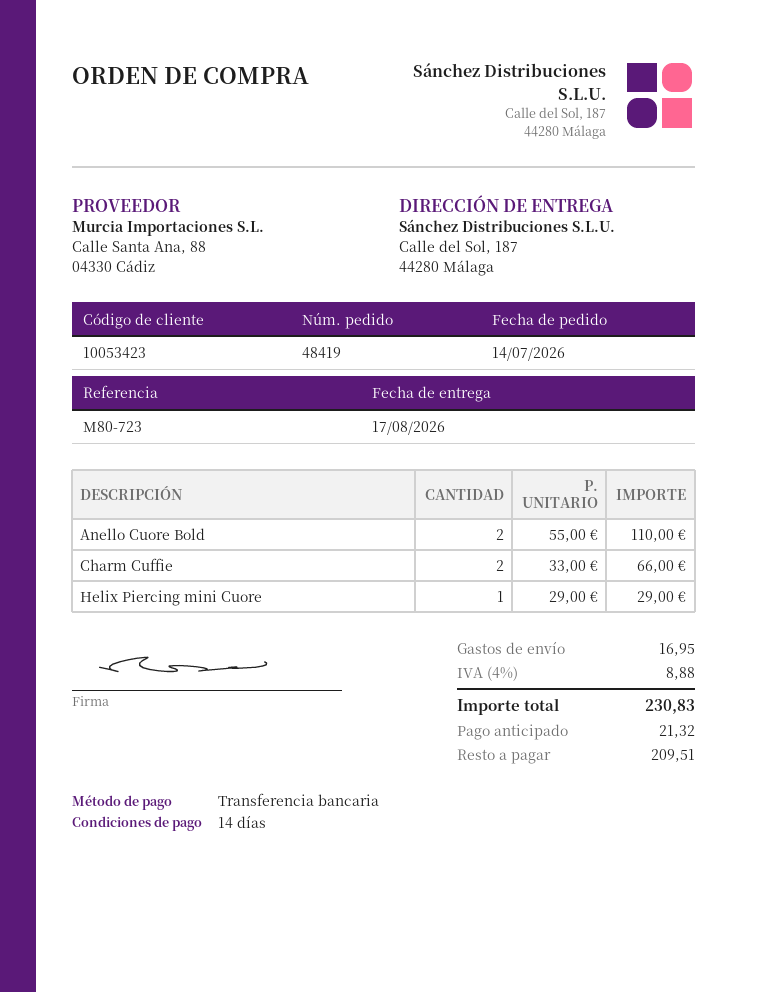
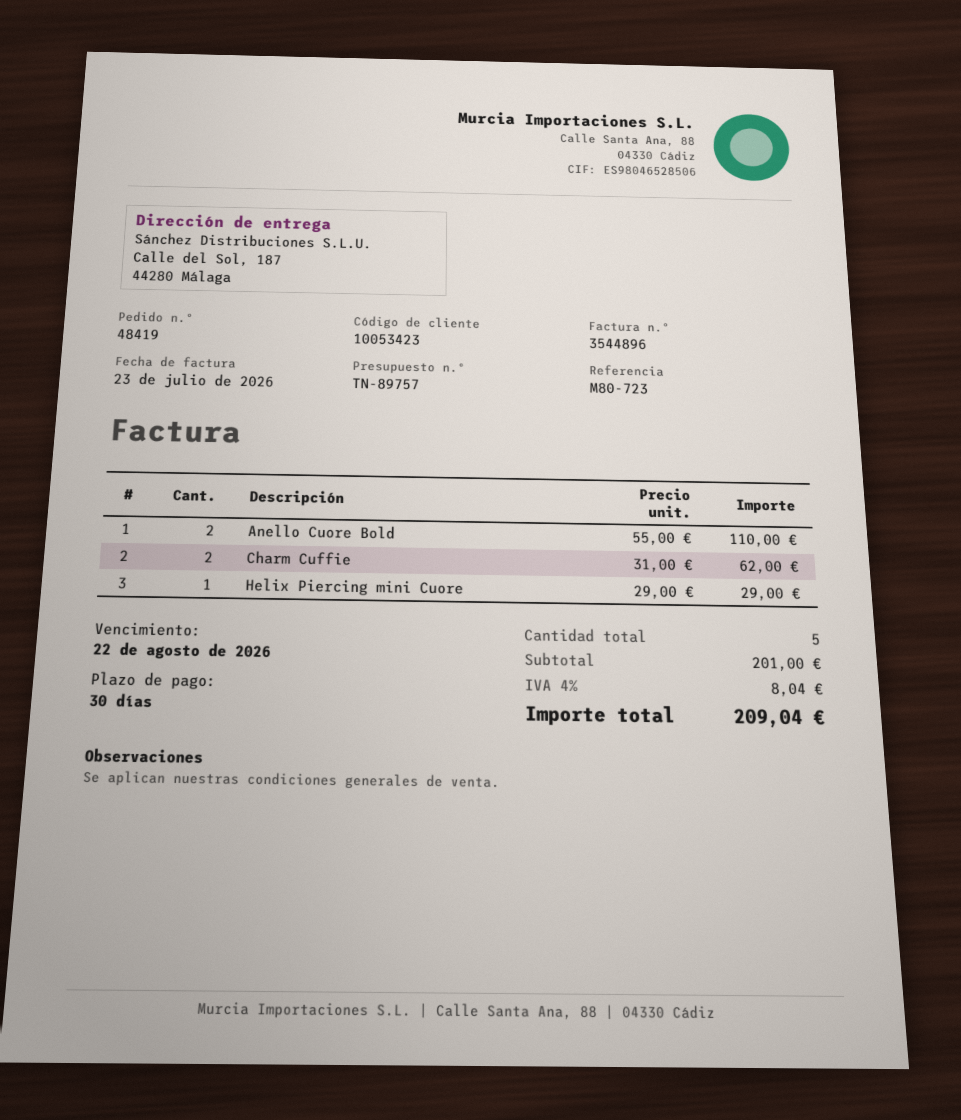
payment terms: 14 days -> 30 days
Charm Cuffie: 2 x 33.00 = 66.00 -> 2 x 31.00 = 62.00
shipping: 16.95 -> none
tax: 4% = 8.88 -> 4% = 8.04
total: 230.83 -> 209.04

